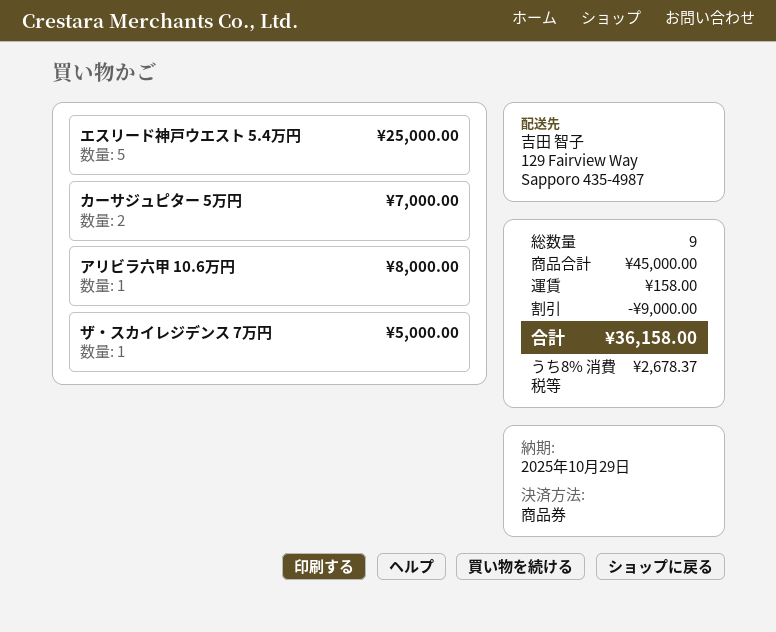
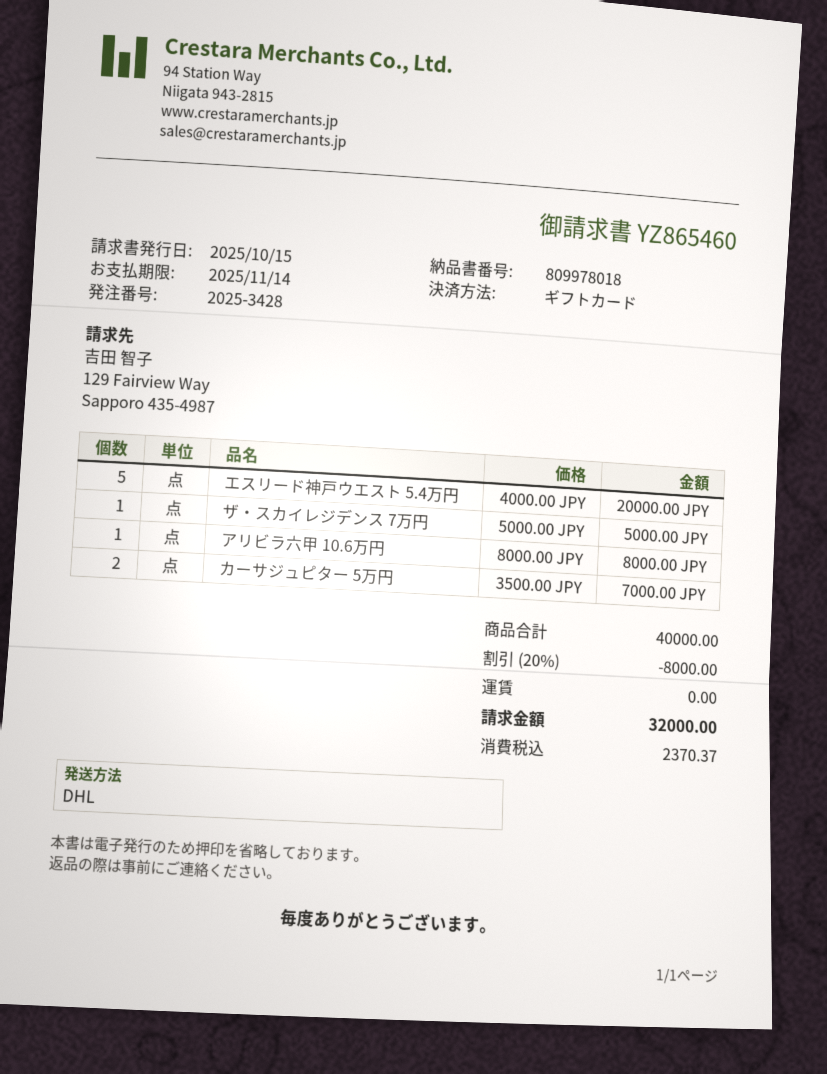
エスリード神戸ウエスト 5.4万円: 5 for 25000.00 -> 5 for 20000.00
subtotal: 45000.00 -> 40000.00
discount: 9000.00 -> 8000.00
shipping: 158.00 -> 0.00
tax: 2678.37 -> 2370.37
total: 36158.00 -> 32000.00

